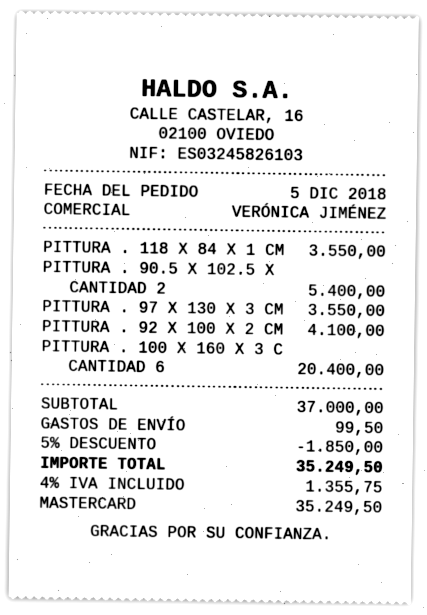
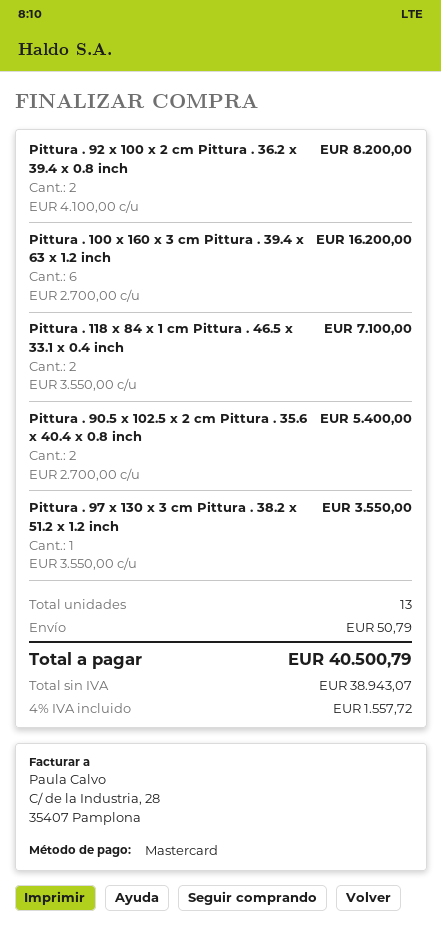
PITTURA . 118 X 84 X 1 CM: 1 for 3550.00 -> 2 for 7100.00
PITTURA . 92 X 100 X 2 CM: 1 for 4100.00 -> 2 for 8200.00
PITTURA . 100 X 160 X 3 C: 6 for 20400.00 -> 6 for 16200.00
discount: 5% = 1850.00 -> none
shipping: 99.50 -> 50.79
tax: 4% = 1355.75 -> 4% = 1557.72
total: 35249.50 -> 40500.79

